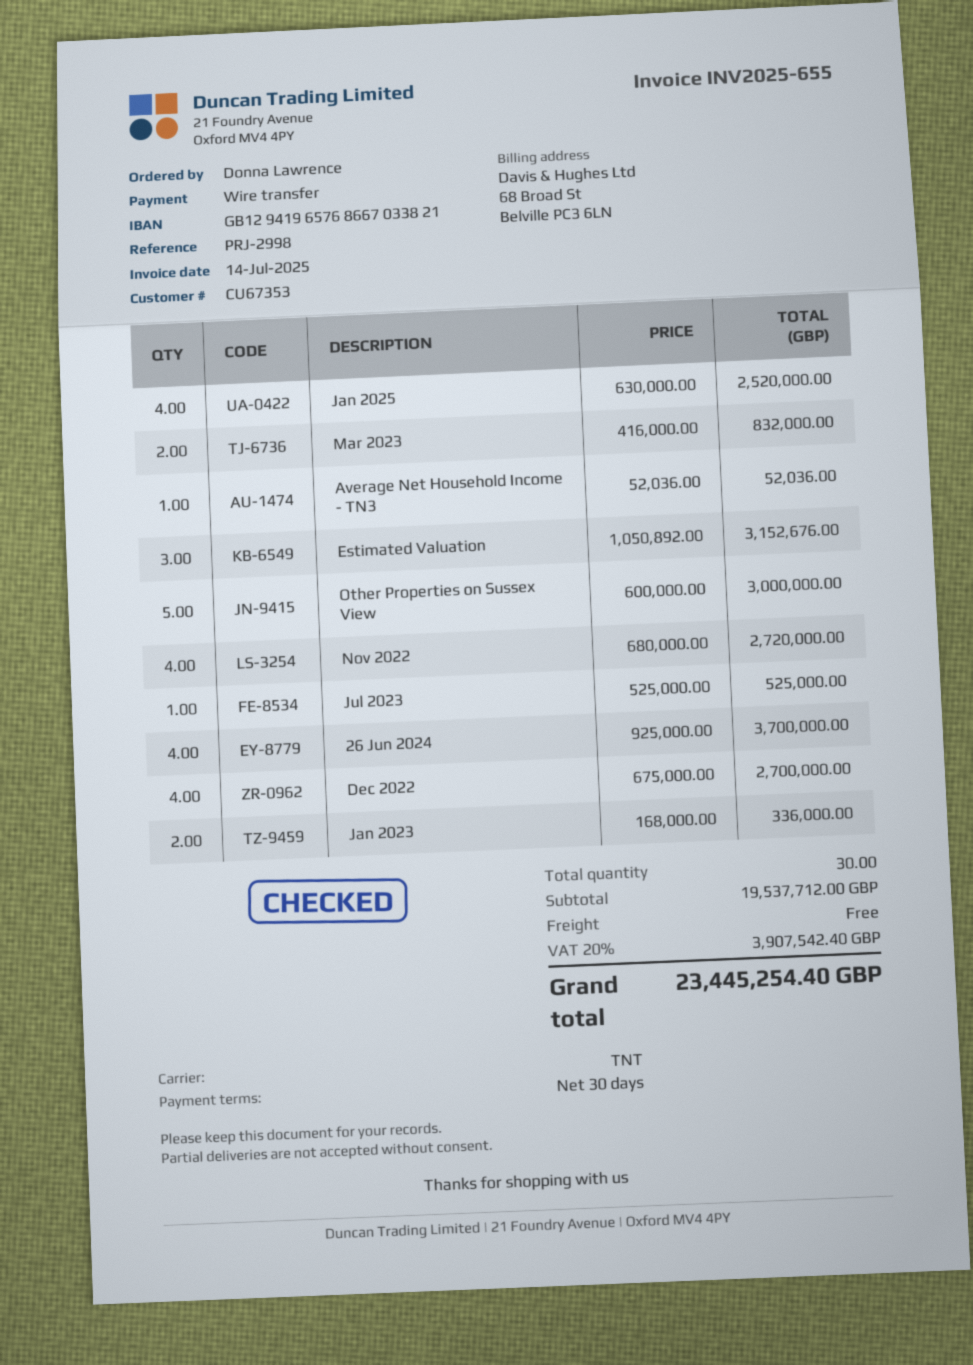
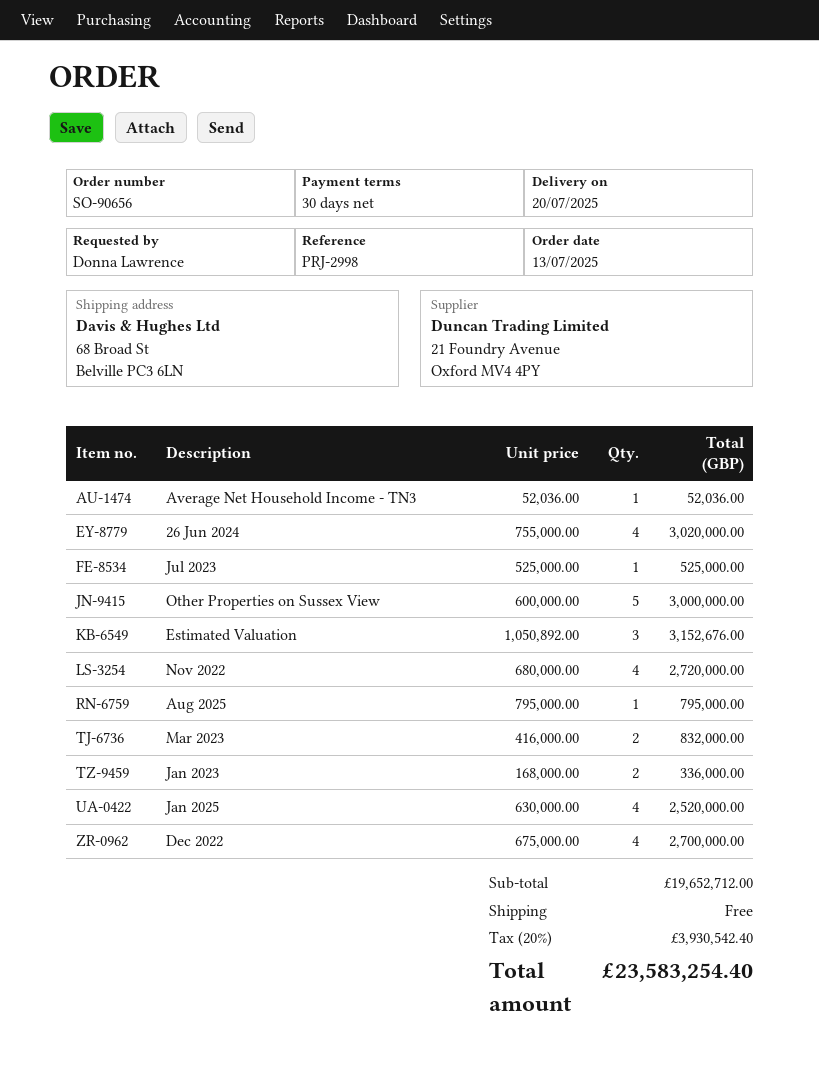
26 Jun 2024: 4 x 925000.00 = 3700000.00 -> 4 x 755000.00 = 3020000.00
Aug 2025: none -> 1 x 795000.00 = 795000.00
subtotal: 19537712.00 -> 19652712.00
tax: 20% = 3907542.40 -> 20% = 3930542.40
total: 23445254.40 -> 23583254.40

